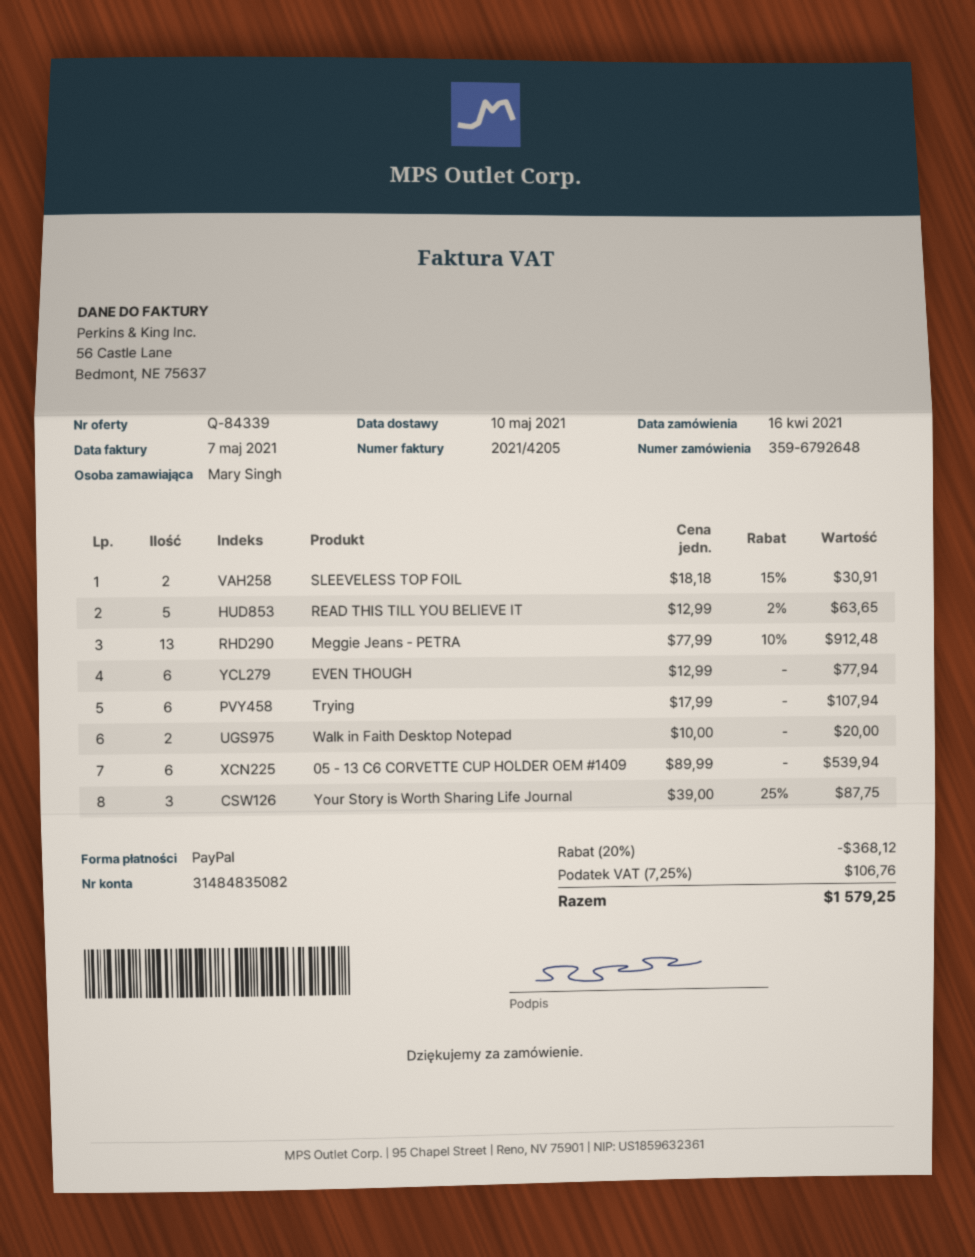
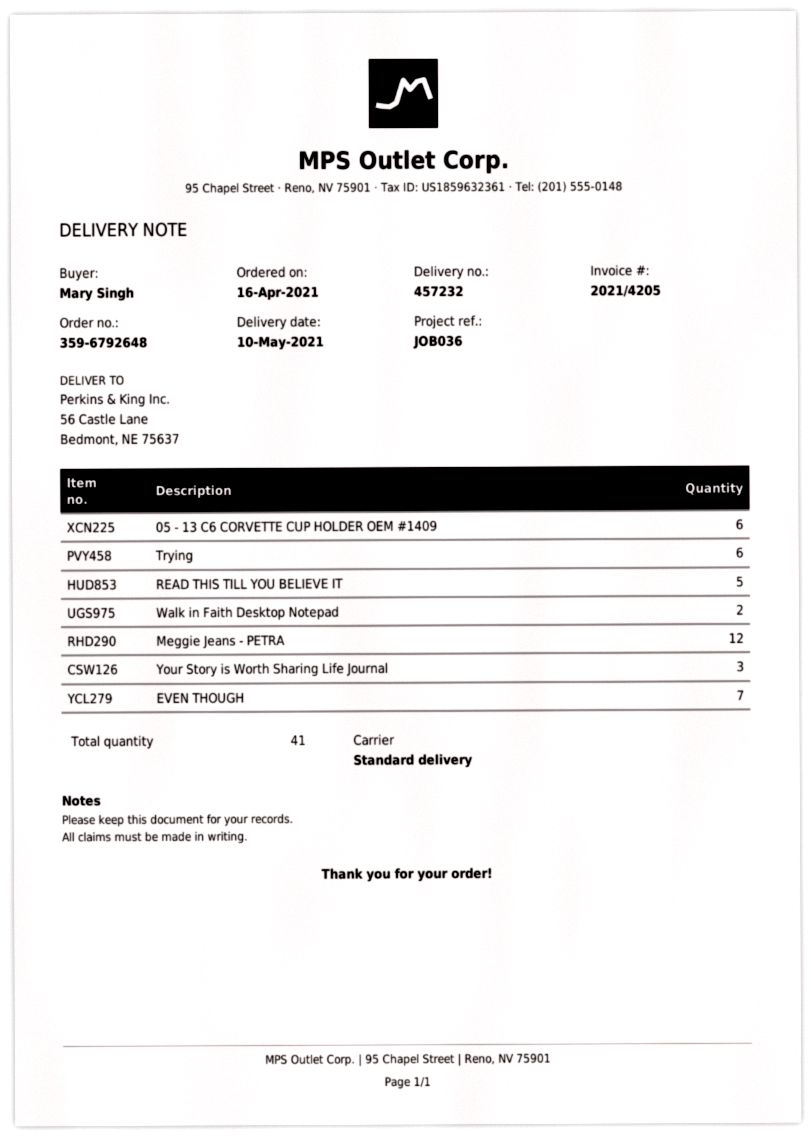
SLEEVELESS TOP FOIL: 2 -> none
Meggie Jeans - PETRA: 13 -> 12
EVEN THOUGH: 6 -> 7

